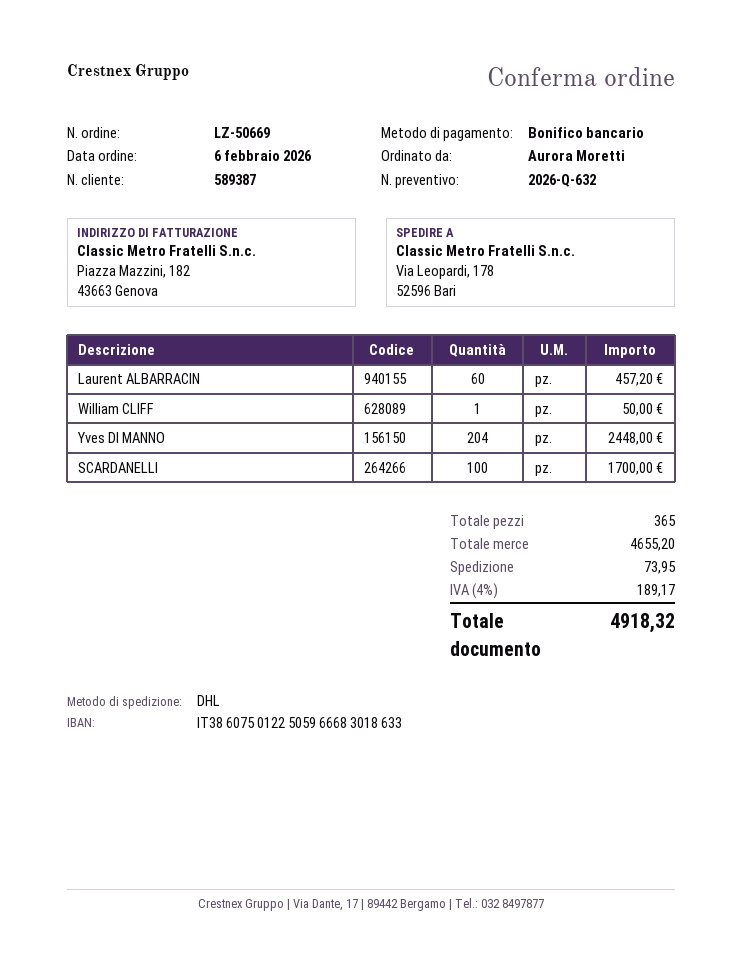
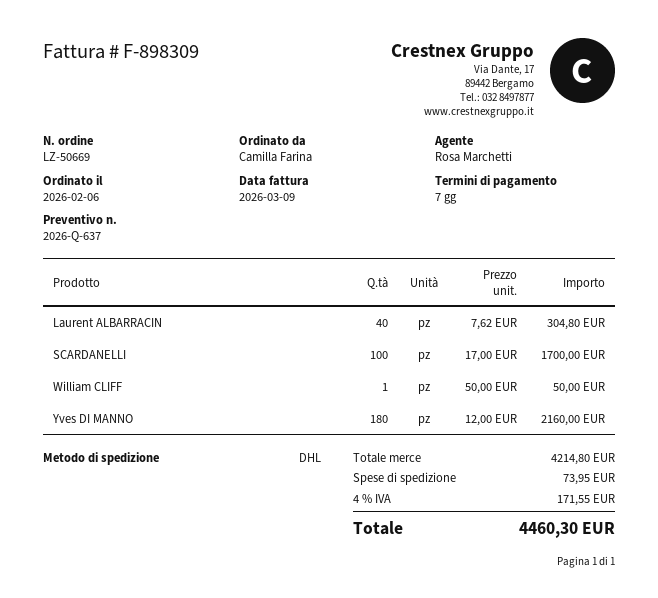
quote number: 2026-Q-632 -> 2026-Q-637
ordered by: Aurora Moretti -> Camilla Farina
Laurent ALBARRACIN: 60 for 457.20 -> 40 for 304.80
Yves DI MANNO: 204 for 2448.00 -> 180 for 2160.00
subtotal: 4655.20 -> 4214.80
tax: 4% = 189.17 -> 4% = 171.55
total: 4918.32 -> 4460.30

